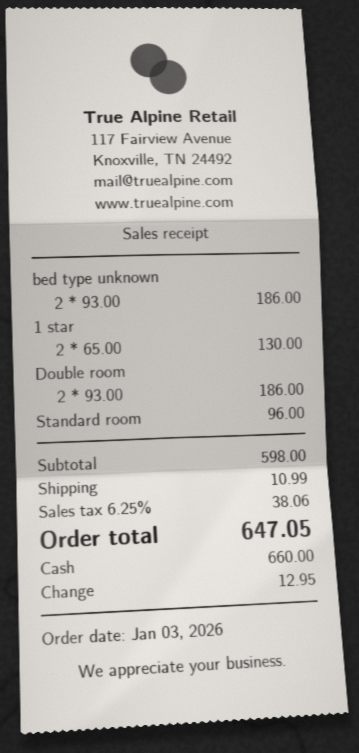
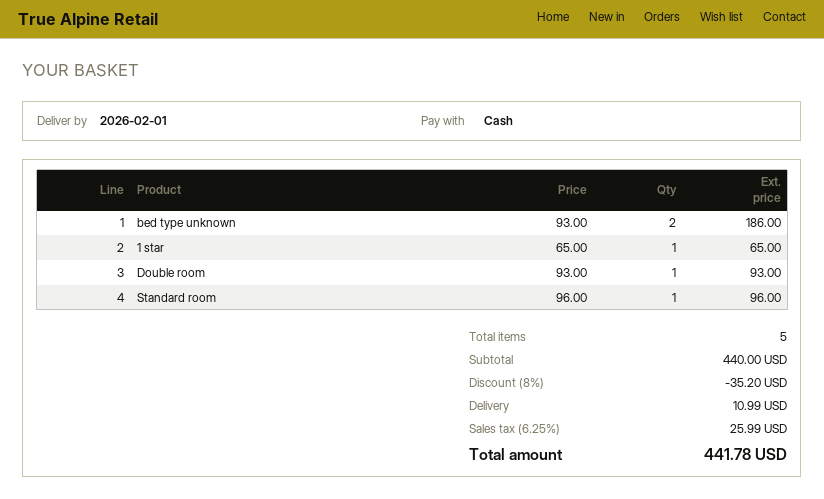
1 star: 2 x 65.00 = 130.00 -> 1 x 65.00 = 65.00
Double room: 2 x 93.00 = 186.00 -> 1 x 93.00 = 93.00
subtotal: 598.00 -> 440.00
discount: none -> 8% = 35.20
tax: 6.25% = 38.06 -> 6.25% = 25.99
total: 647.05 -> 441.78

